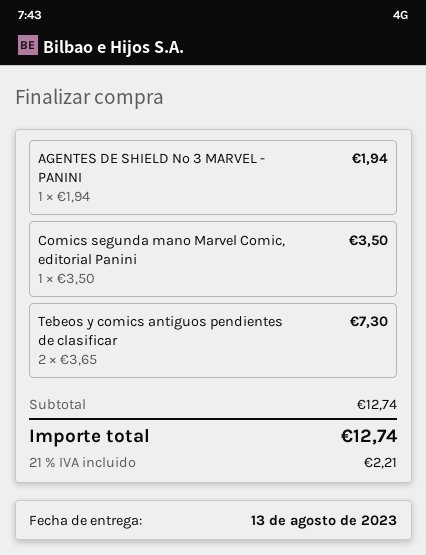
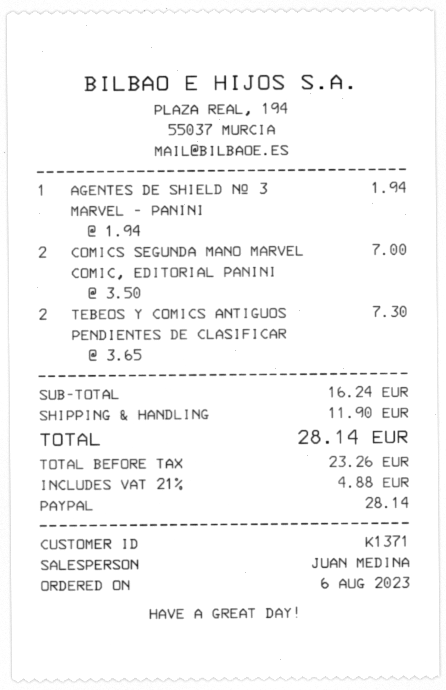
Comics segunda mano Marvel Comic, editorial Panini: 1 x 3.50 = 3.50 -> 2 x 3.50 = 7.00
subtotal: 12.74 -> 16.24
shipping: none -> 11.90
tax: 21% = 2.21 -> 21% = 4.88
total: 12.74 -> 28.14

